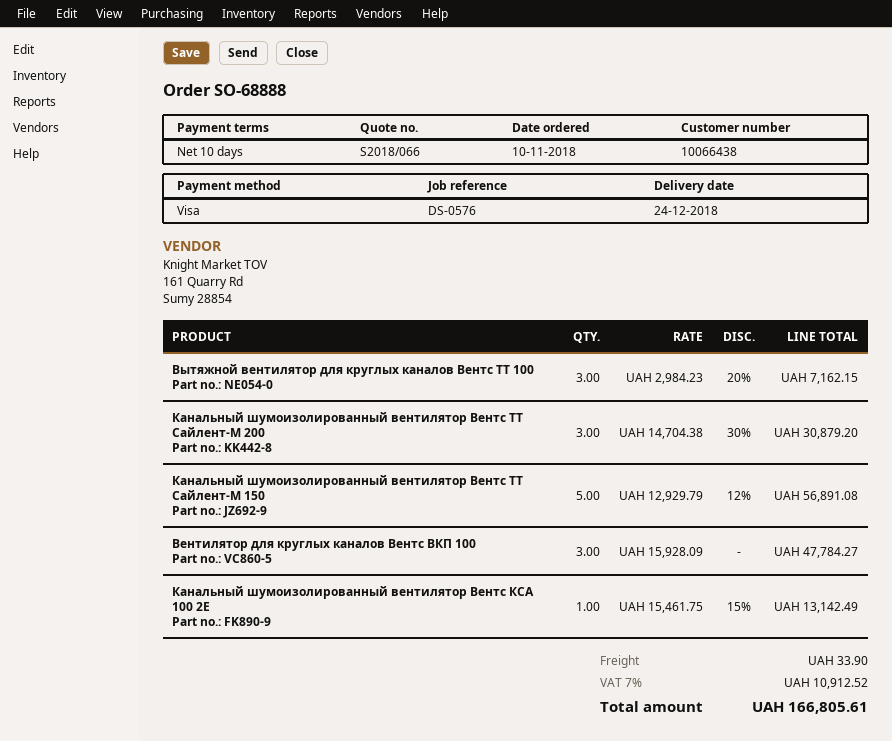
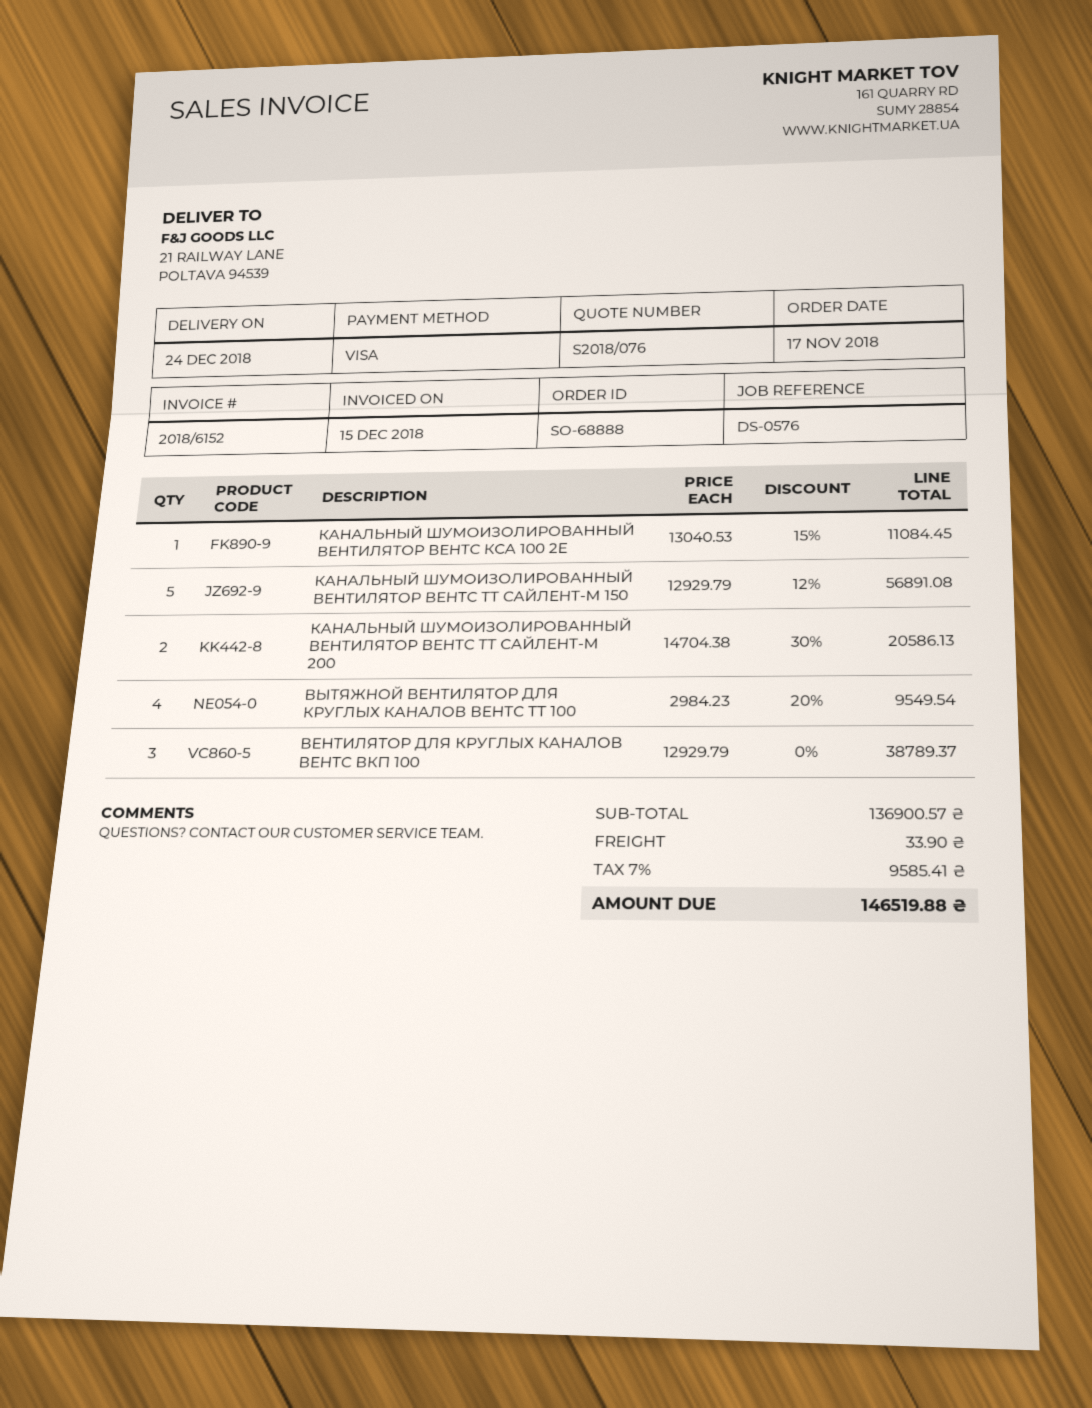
quote number: S2018/066 -> S2018/076
order date: 2018-11-10 -> 2018-11-17
Вытяжной вентилятор для круглых каналов Вентс ТТ 100: 3 x 2984.23 - 20% = 7162.15 -> 4 x 2984.23 - 20% = 9549.54
Канальный шумоизолированный вентилятор Вентс ТТ Сайлент-М 200: 3 x 14704.38 - 30% = 30879.20 -> 2 x 14704.38 - 30% = 20586.13
Вентилятор для круглых каналов Вентс ВКП 100: 3 x 15928.09 = 47784.27 -> 3 x 12929.79 = 38789.37
Канальный шумоизолированный вентилятор Вентс КСА 100 2Е: 1 x 15461.75 - 15% = 13142.49 -> 1 x 13040.53 - 15% = 11084.45
tax: 7% = 10912.52 -> 7% = 9585.41
total: 166805.61 -> 146519.88

